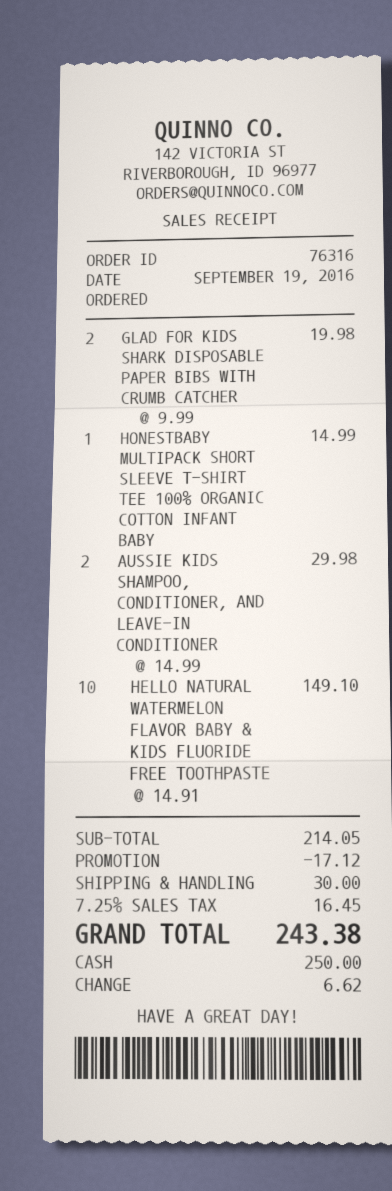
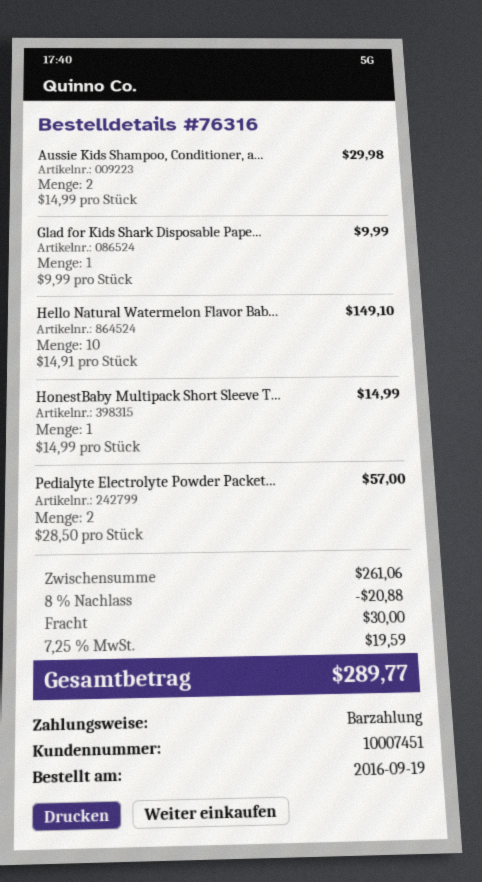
GLAD FOR KIDS SHARK DISPOSABLE PAPER BIBS WITH CRUMB CATCHER: 2 x 9.99 = 19.98 -> 1 x 9.99 = 9.99
Pedialyte Electrolyte Powder Packet...: none -> 2 x 28.50 = 57.00
subtotal: 214.05 -> 261.06
discount: 17.12 -> 20.88
tax: 7.25% = 16.45 -> 7.25% = 19.59
total: 243.38 -> 289.77

